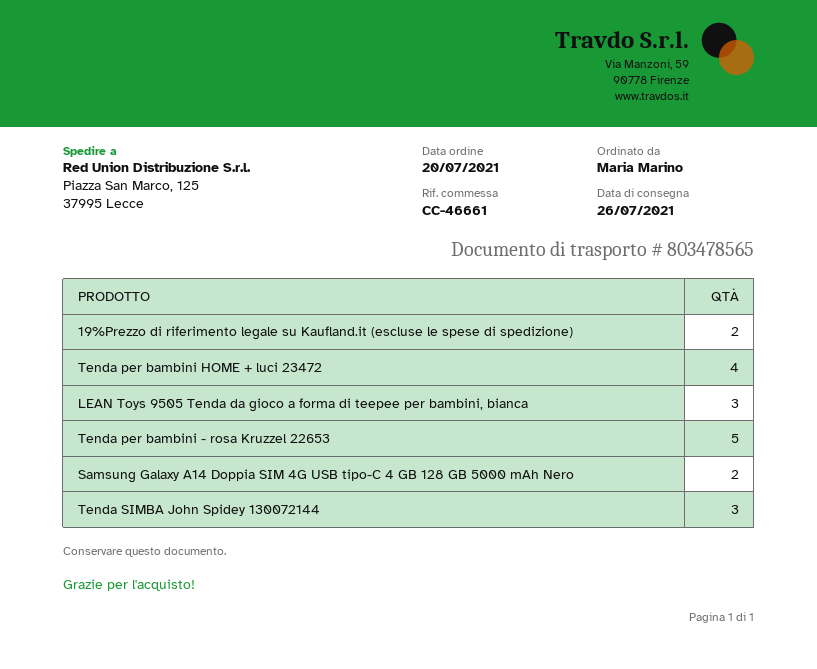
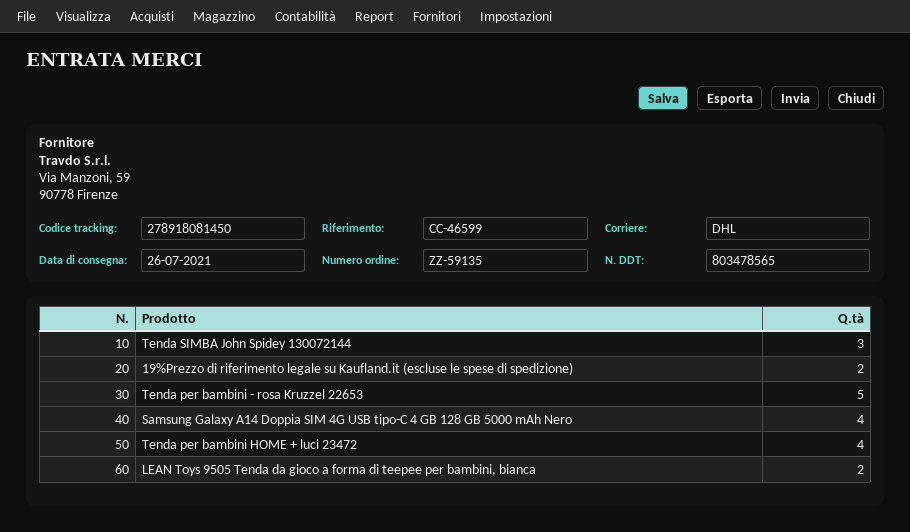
reference: CC-46661 -> CC-46599
LEAN Toys 9505 Tenda da gioco a forma di teepee per bambini, bianca: 3 -> 2
Samsung Galaxy A14 Doppia SIM 4G USB tipo-C 4 GB 128 GB 5000 mAh Nero: 2 -> 4

